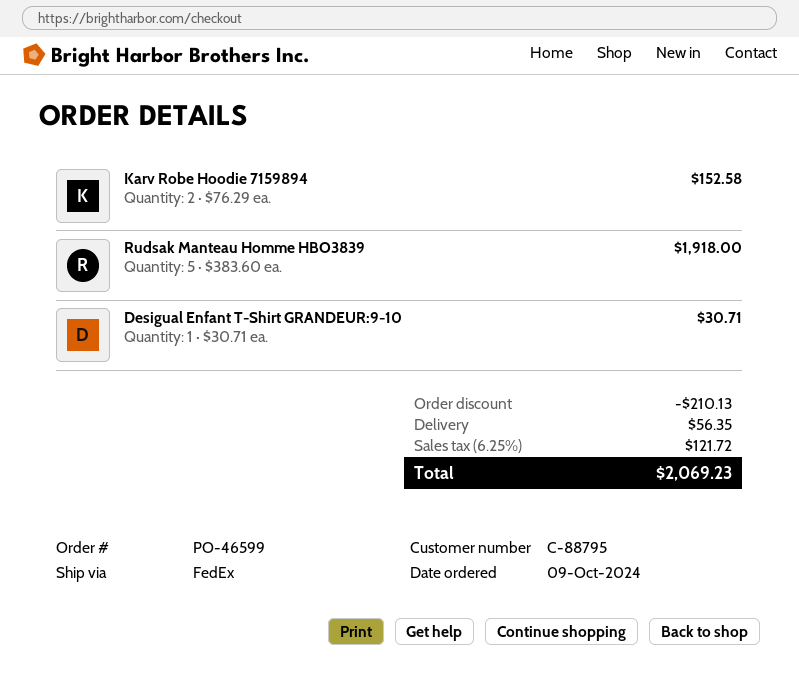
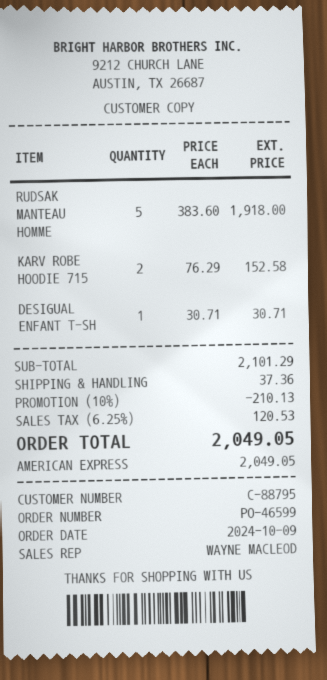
shipping: 56.35 -> 37.36
tax: 6.25% = 121.72 -> 6.25% = 120.53
total: 2069.23 -> 2049.05

